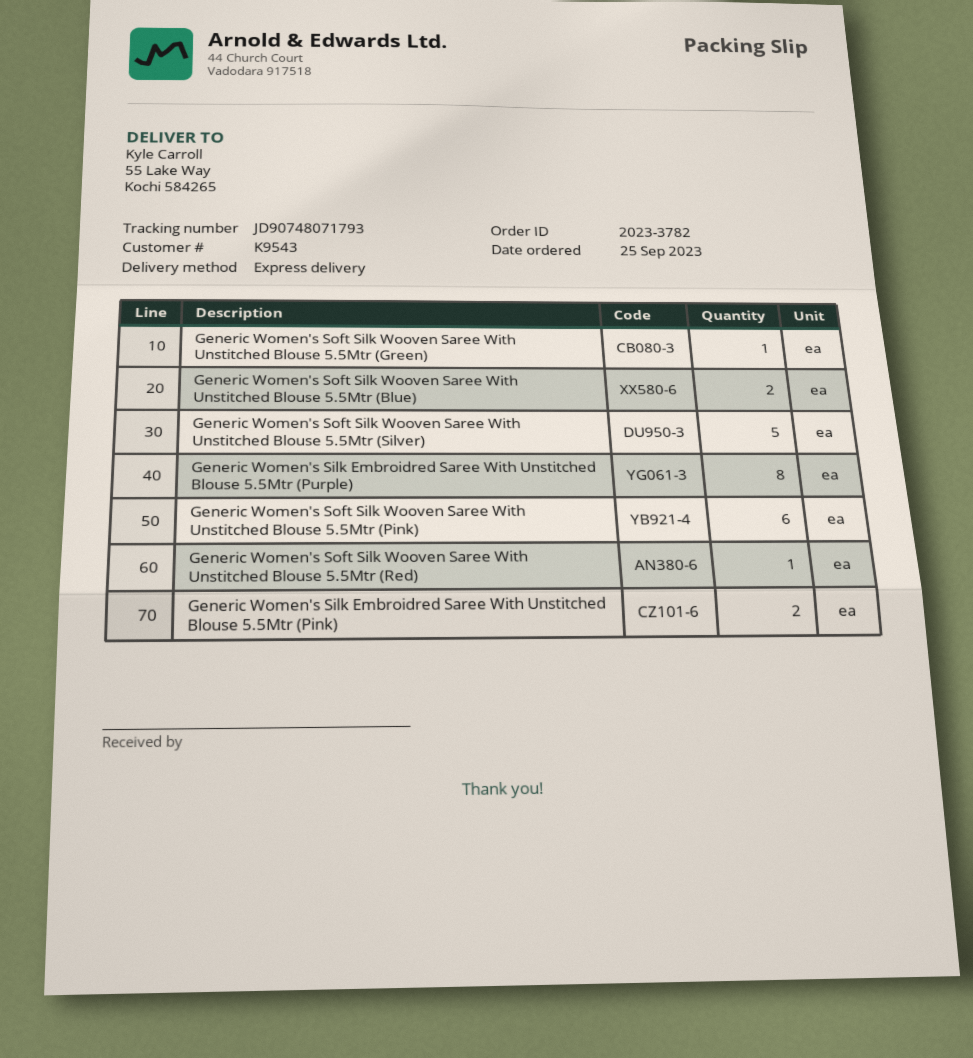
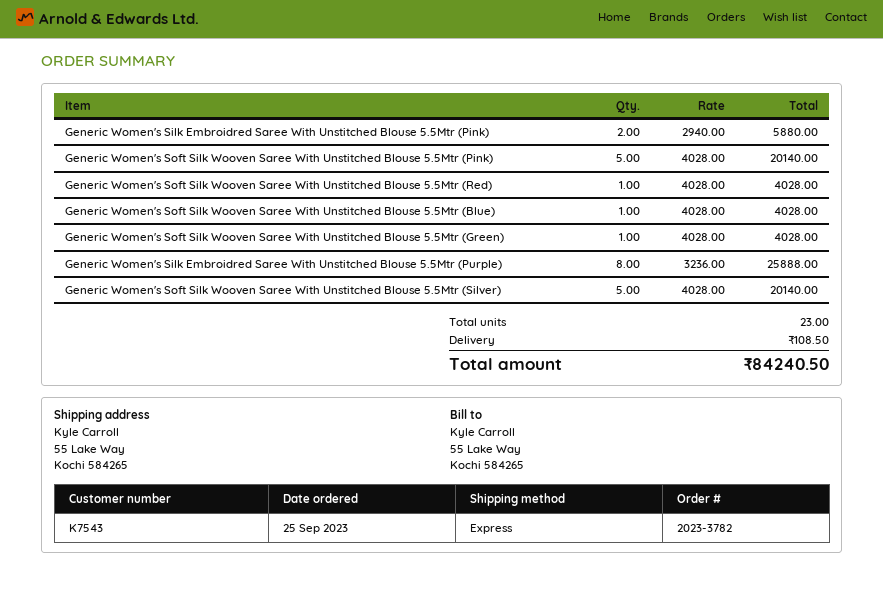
customer number: K9543 -> K7543
Generic Women's Soft Silk Wooven Saree With Unstitched Blouse 5.5Mtr (Blue): 2 -> 1
Generic Women's Soft Silk Wooven Saree With Unstitched Blouse 5.5Mtr (Pink): 6 -> 5

